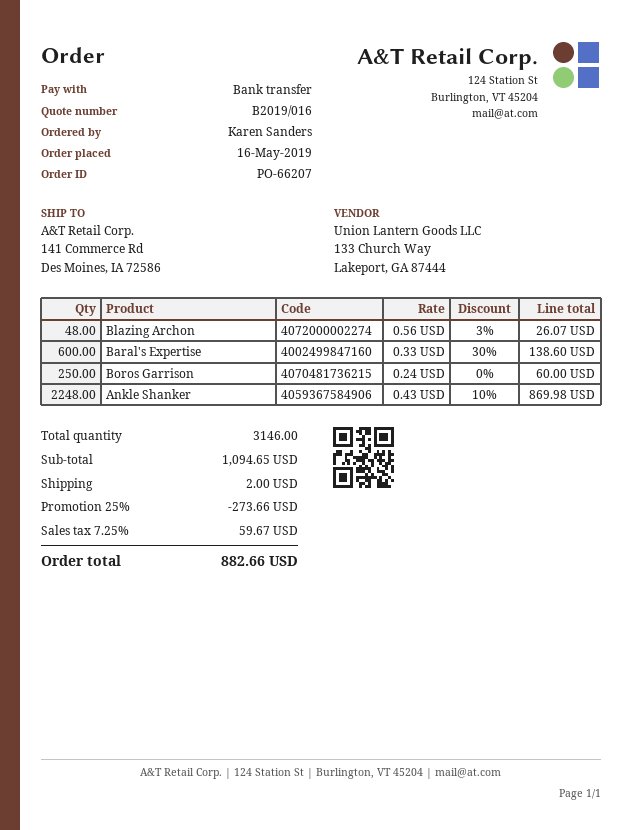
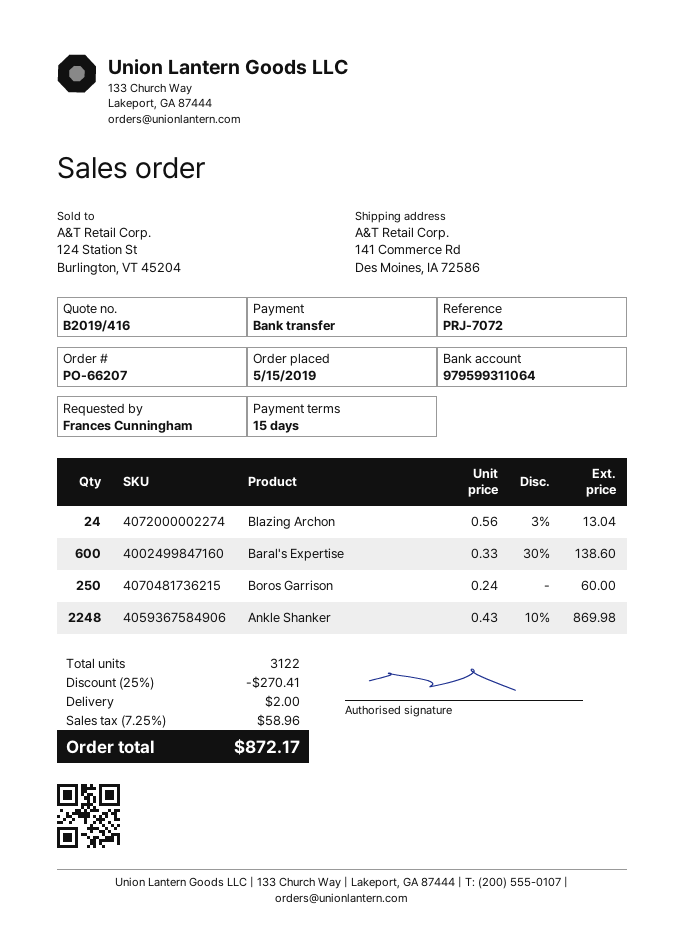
quote number: B2019/016 -> B2019/416
order date: 2019-05-16 -> 2019-05-15
ordered by: Karen Sanders -> Frances Cunningham
Blazing Archon: 48 x 0.56 - 3% = 26.07 -> 24 x 0.56 - 3% = 13.04
total quantity: 3146 -> 3122
discount: 25% = 273.66 -> 25% = 270.41
tax: 7.25% = 59.67 -> 7.25% = 58.96
total: 882.66 -> 872.17

